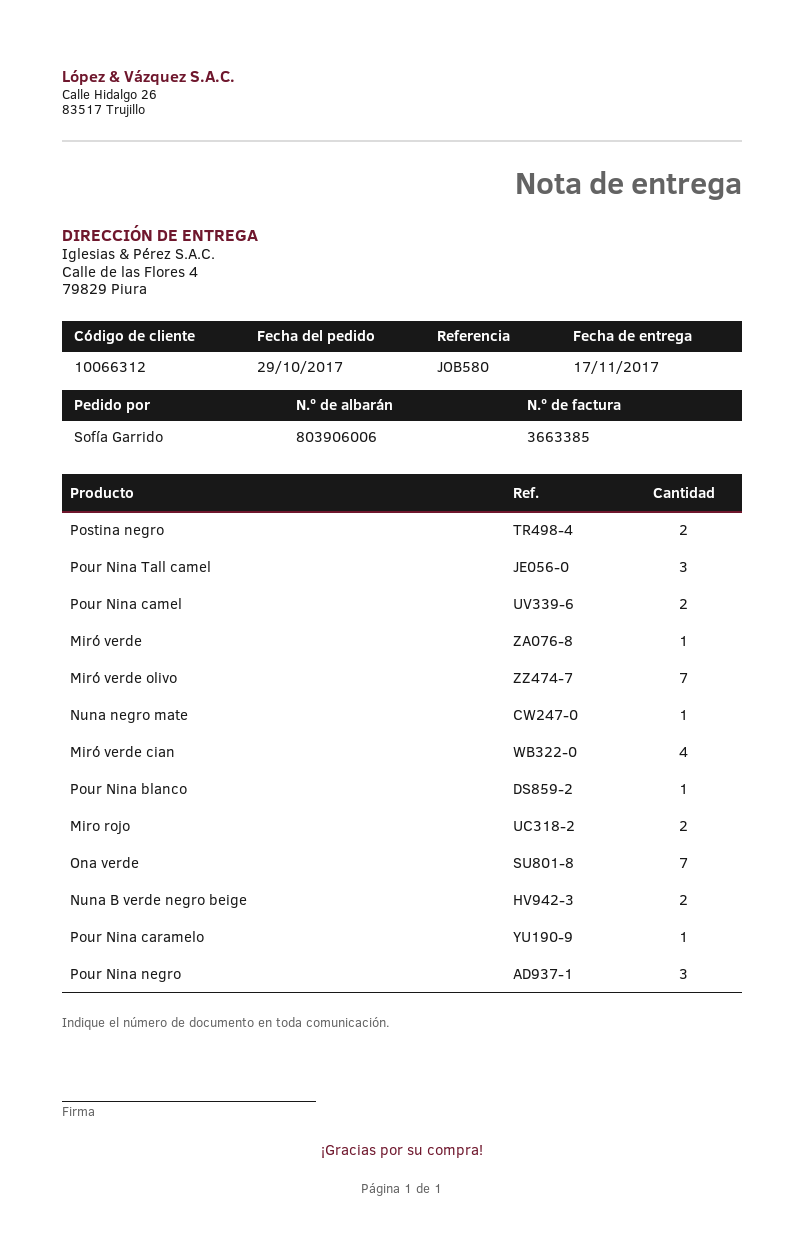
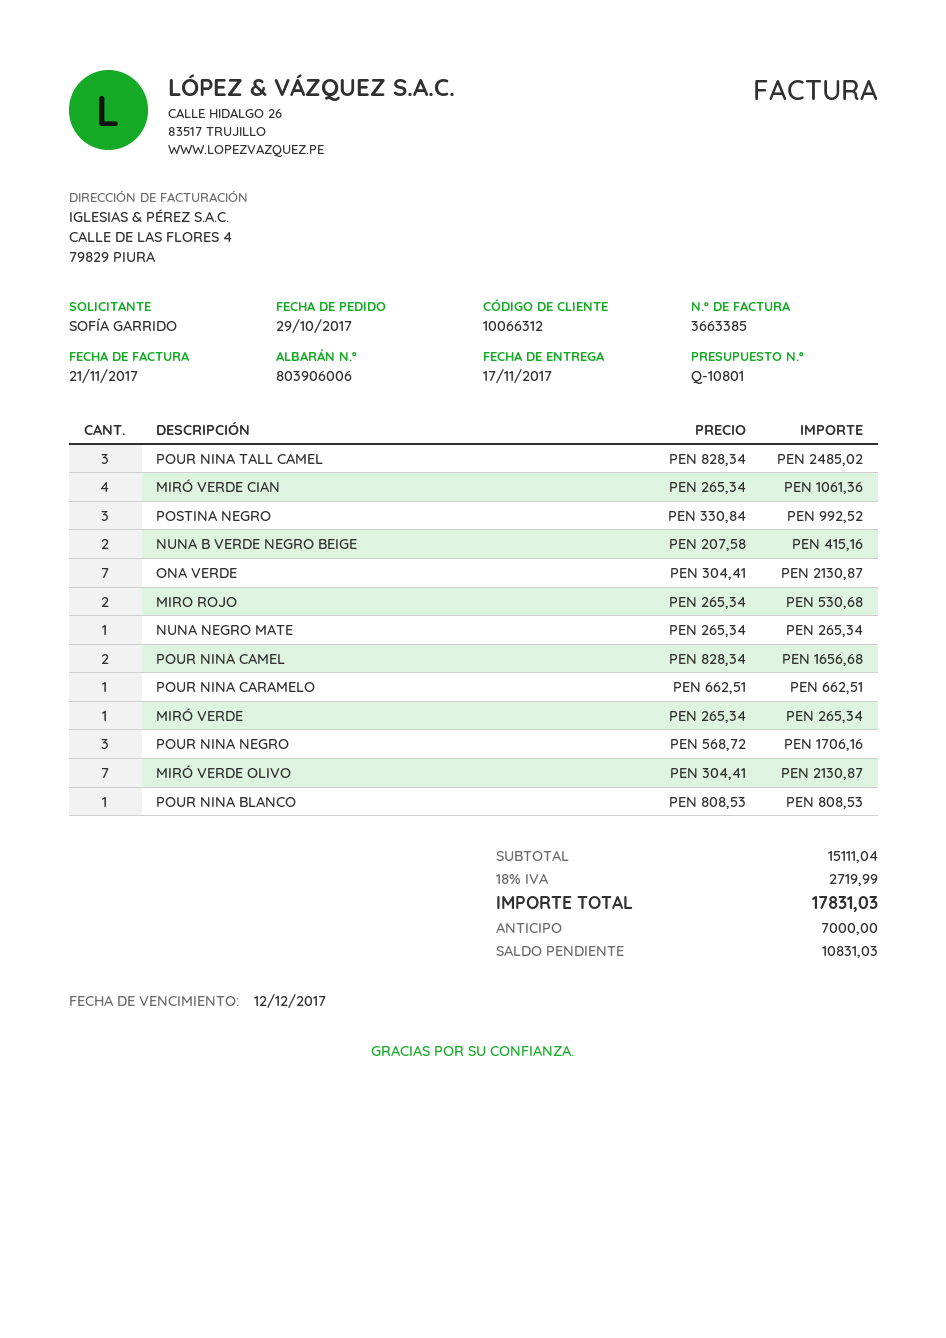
Postina negro: 2 -> 3

